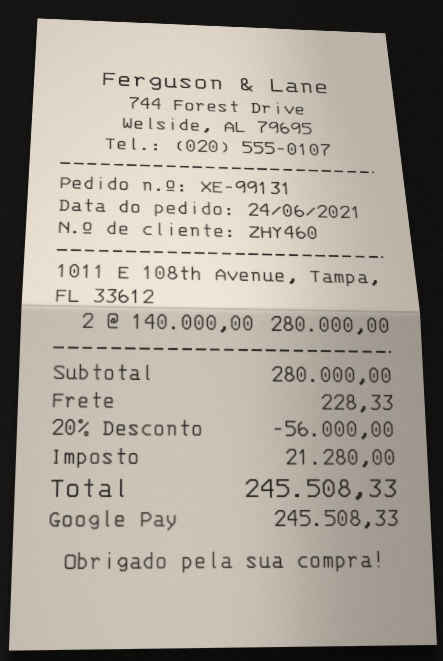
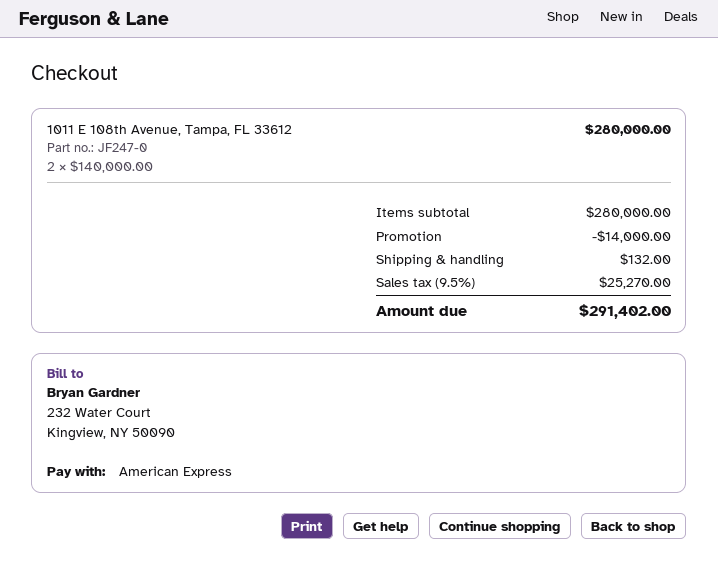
payment method: Google Pay -> American Express
discount: 56000.00 -> 14000.00
shipping: 228.33 -> 132.00
tax: 21280.00 -> 25270.00
total: 245508.33 -> 291402.00

